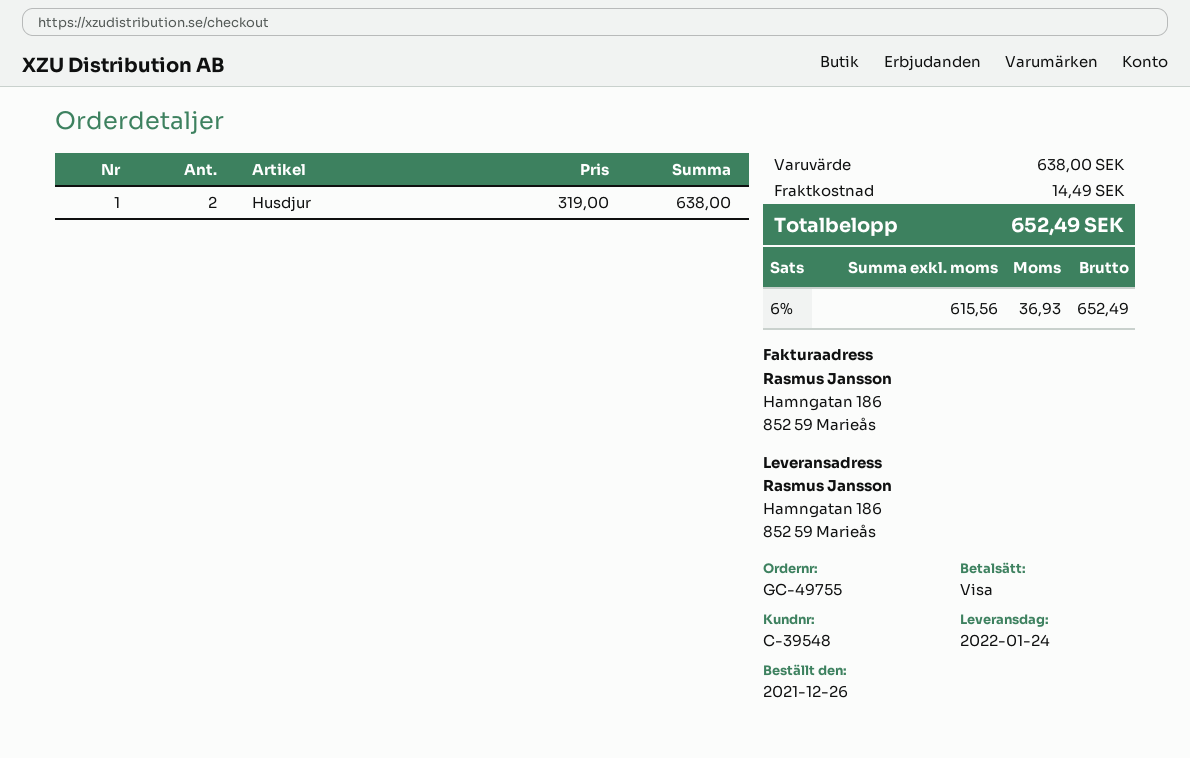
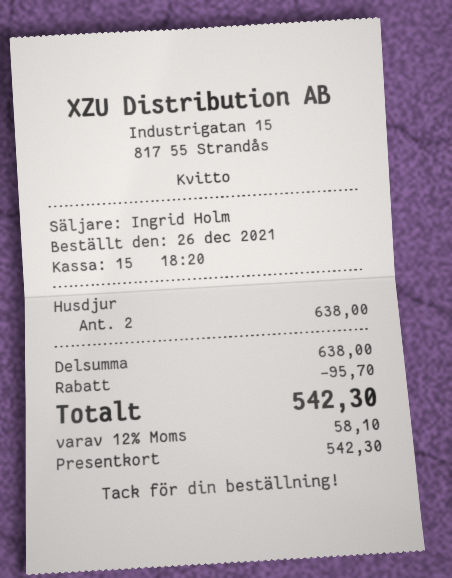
payment method: Visa -> gift card
discount: none -> 95.70
shipping: 14.49 -> none
tax: 6% = 36.93 -> 12% = 58.10
total: 652.49 -> 542.30

